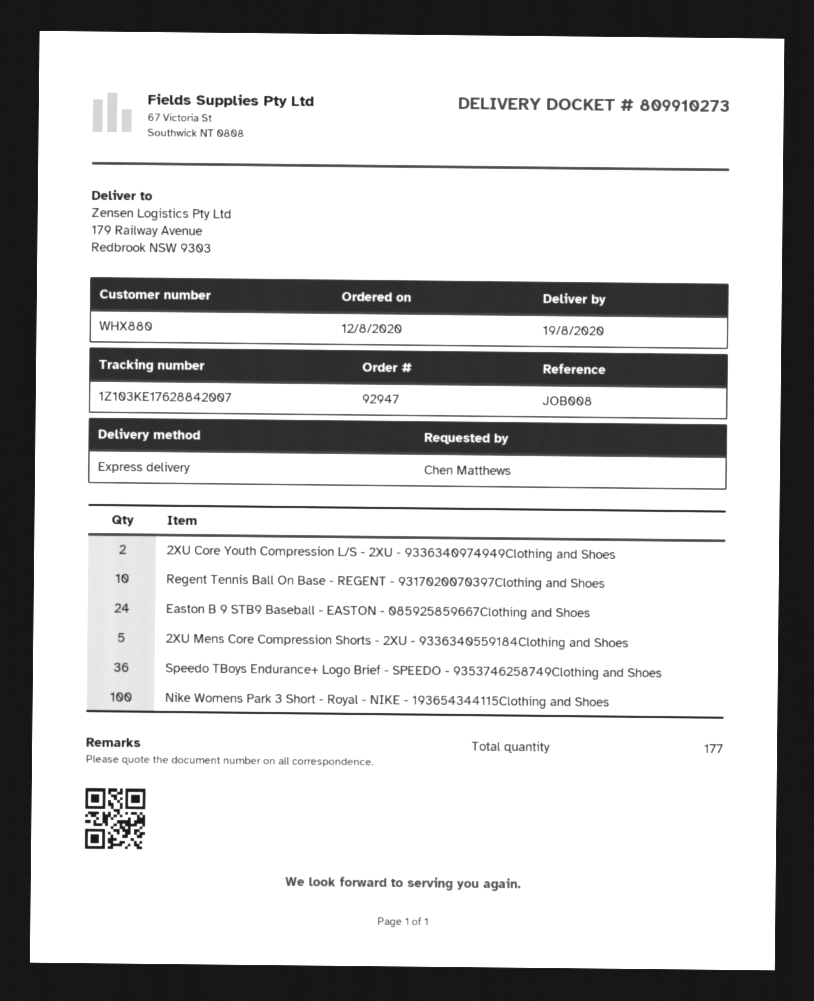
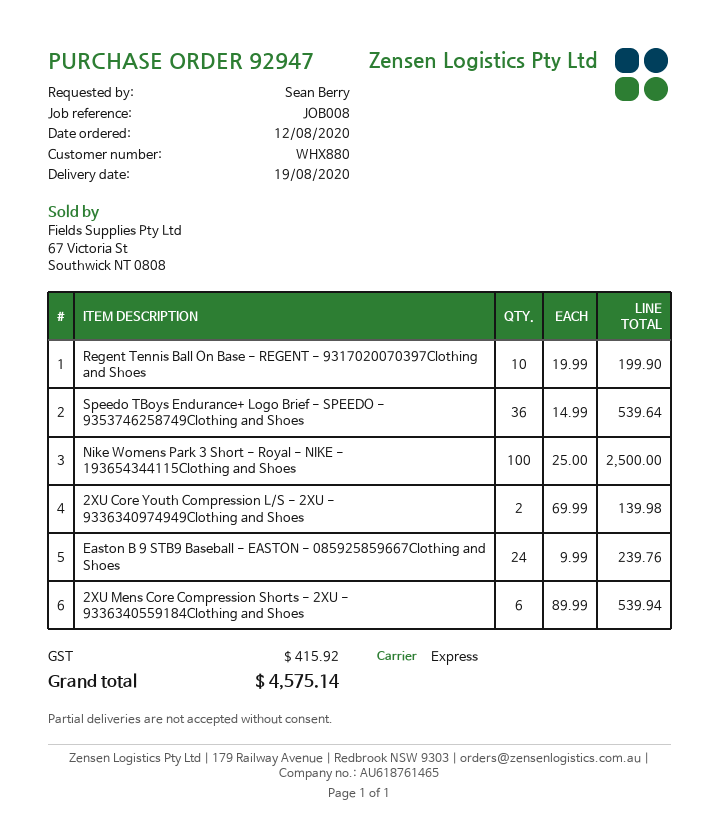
ordered by: Chen Matthews -> Sean Berry
2XU Mens Core Compression Shorts - 2XU - 9336340559184Clothing and Shoes: 5 -> 6

